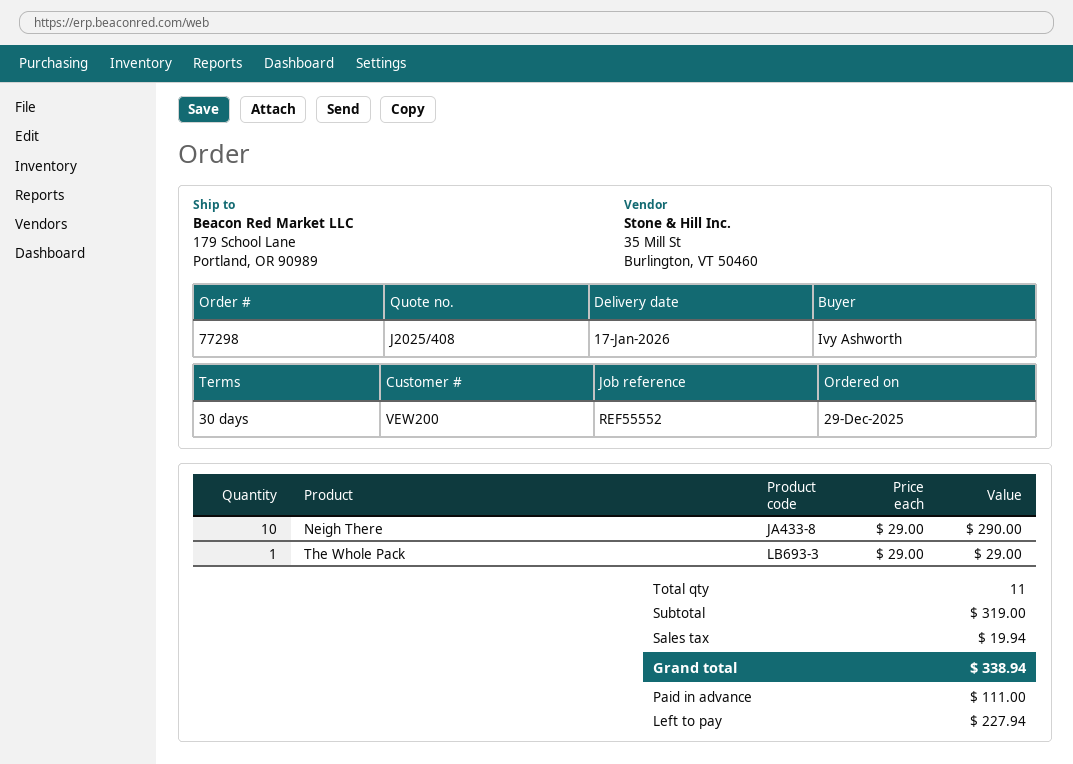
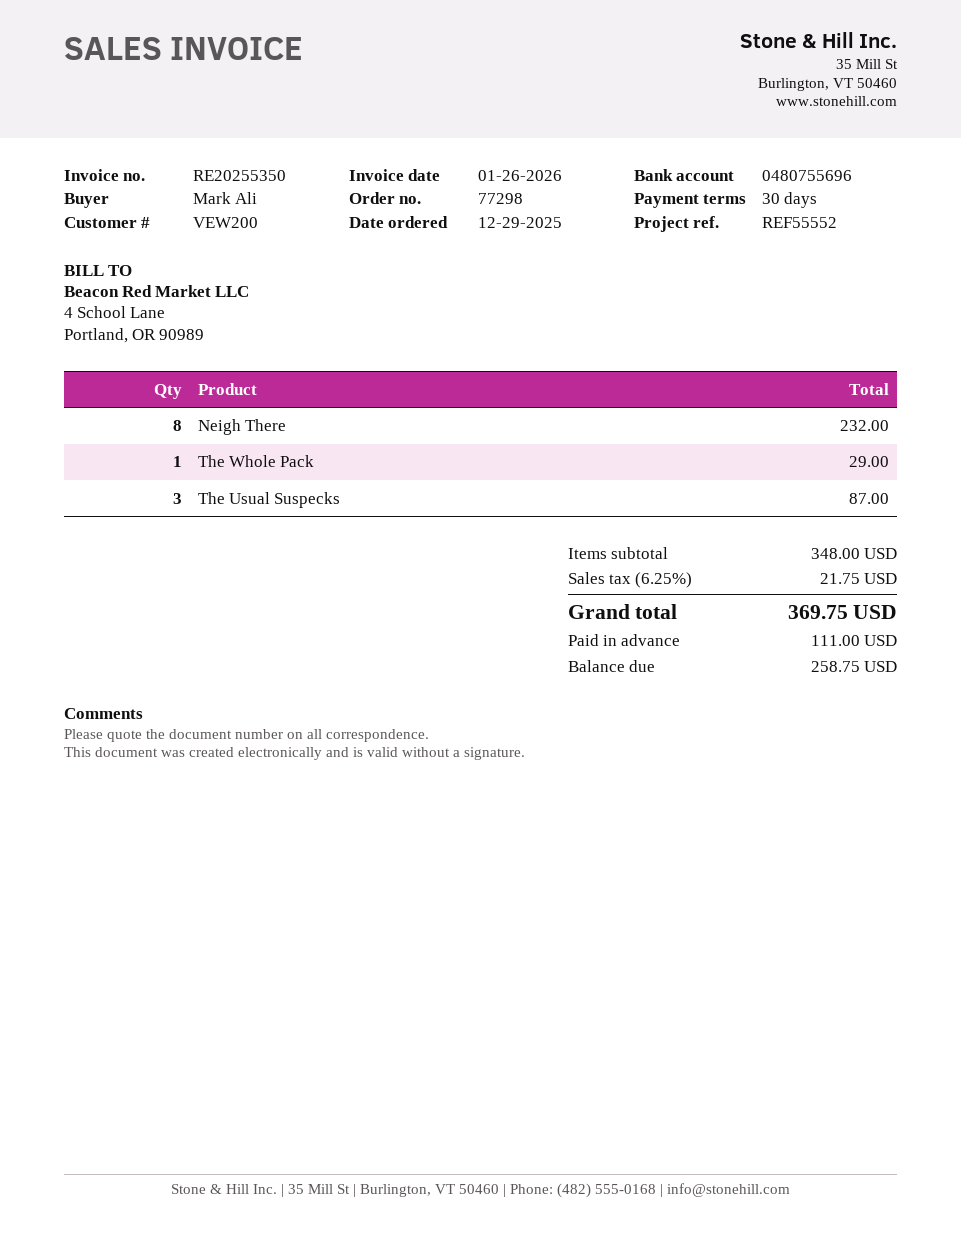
ordered by: Ivy Ashworth -> Mark Ali
Neigh There: 10 for 290.00 -> 8 for 232.00
The Usual Suspecks: none -> 3 for 87.00
subtotal: 319.00 -> 348.00
tax: 19.94 -> 21.75
total: 338.94 -> 369.75
balance: 227.94 -> 258.75

